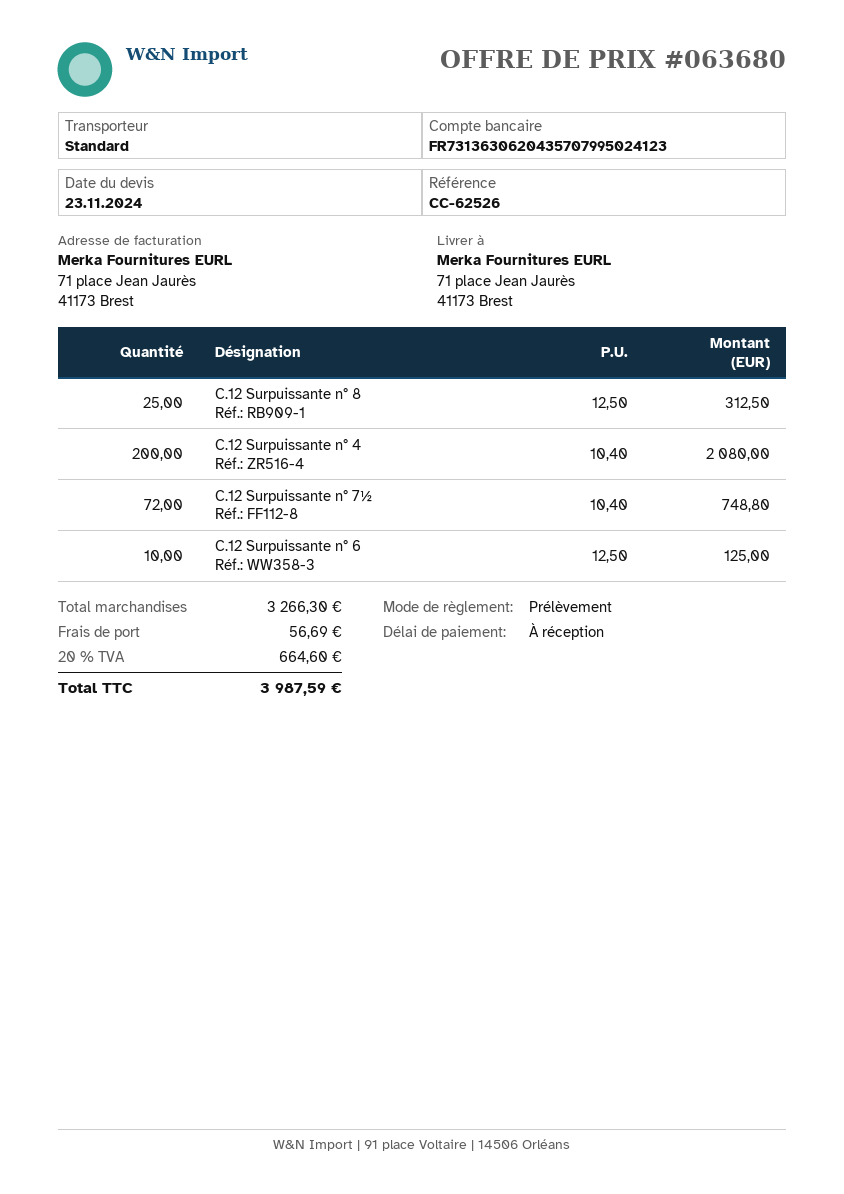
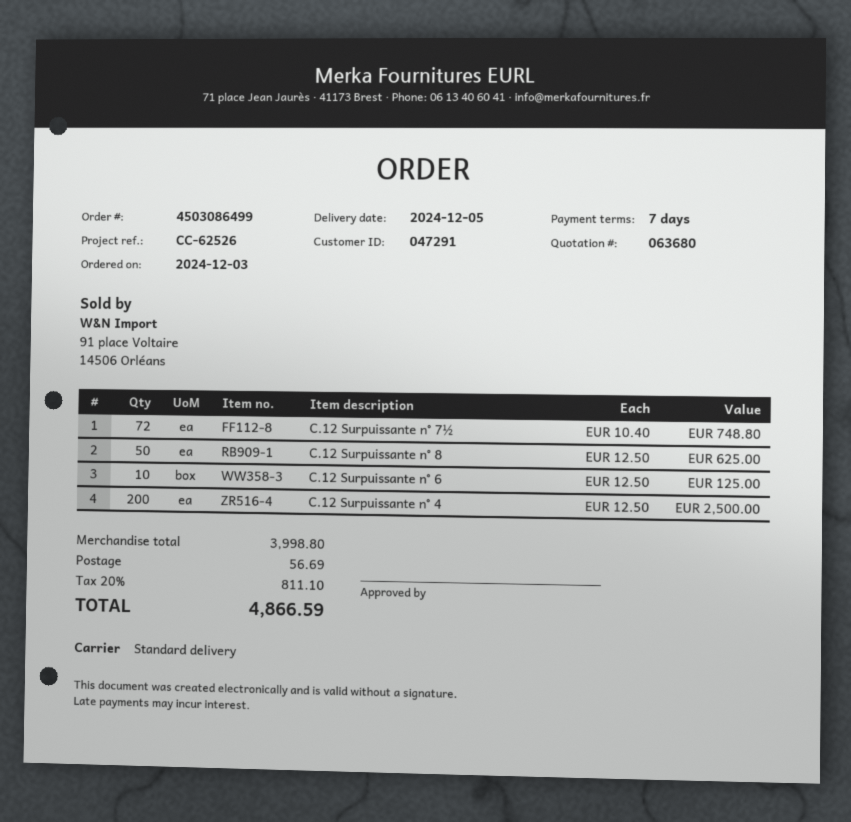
payment terms: on receipt -> 7 days
C.12 Surpuissante n° 8: 25 x 12.50 = 312.50 -> 50 x 12.50 = 625.00
C.12 Surpuissante n° 4: 200 x 10.40 = 2080.00 -> 200 x 12.50 = 2500.00
subtotal: 3266.30 -> 3998.80
tax: 20% = 664.60 -> 20% = 811.10
total: 3987.59 -> 4866.59

